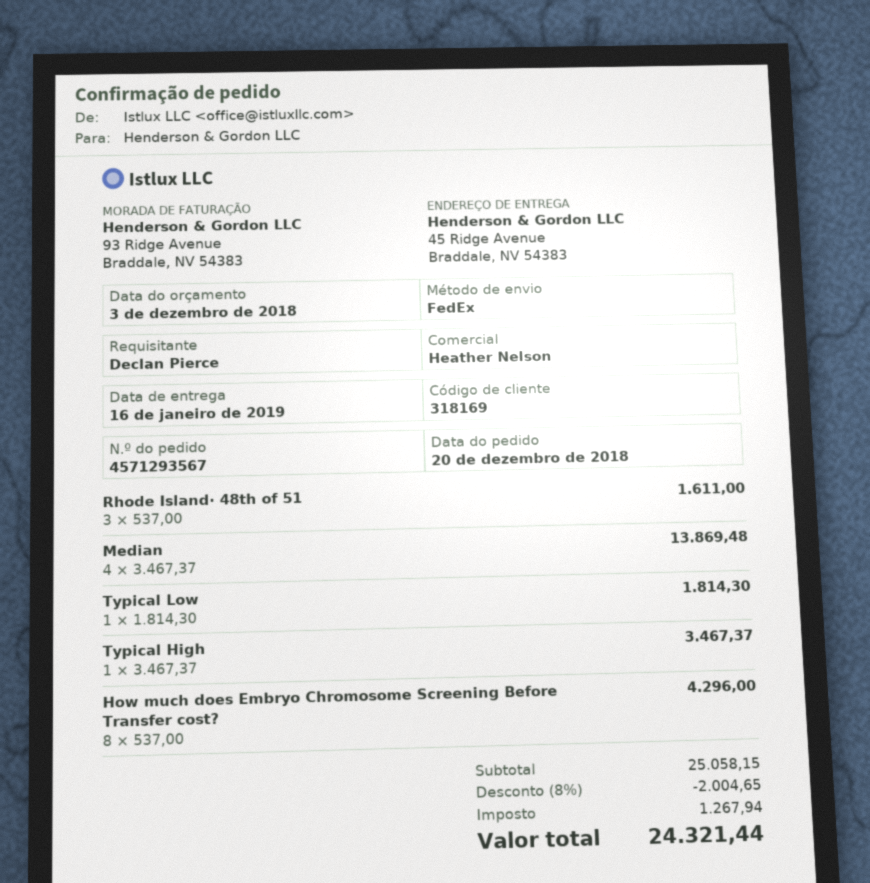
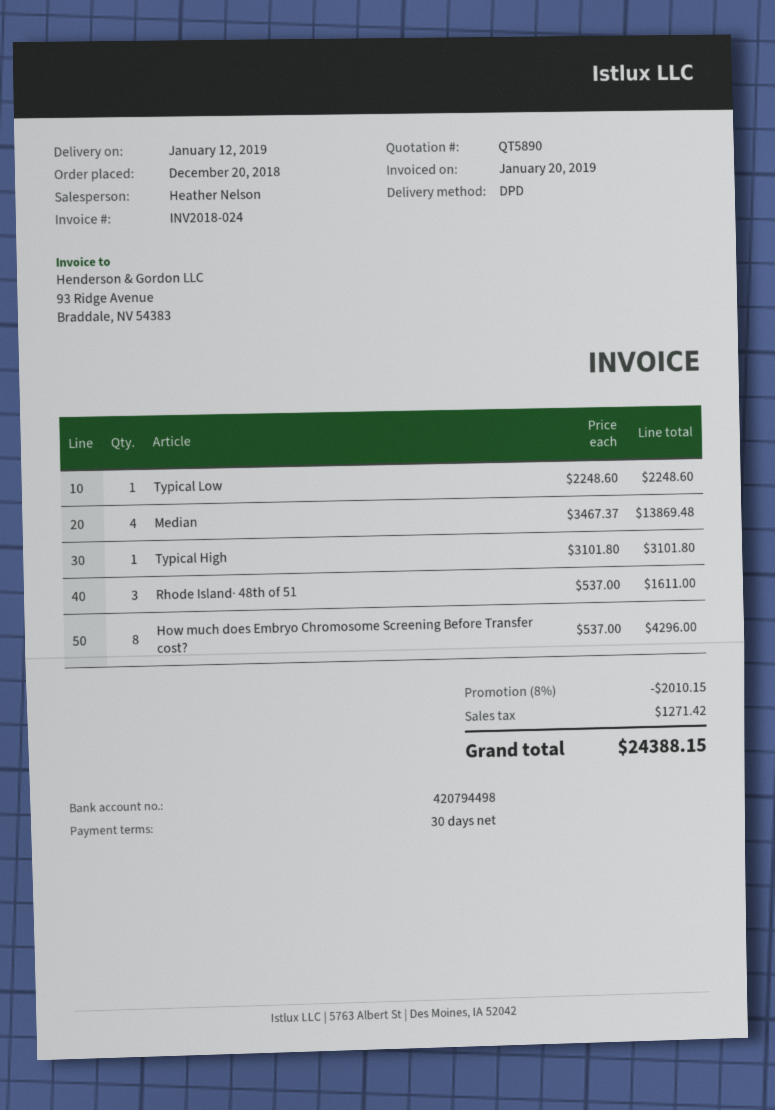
delivery date: 2019-01-16 -> 2019-01-12
shipping method: FedEx -> DPD
Typical Low: 1 x 1814.30 = 1814.30 -> 1 x 2248.60 = 2248.60
Typical High: 1 x 3467.37 = 3467.37 -> 1 x 3101.80 = 3101.80
discount: 8% = 2004.65 -> 8% = 2010.15
tax: 1267.94 -> 1271.42
total: 24321.44 -> 24388.15

